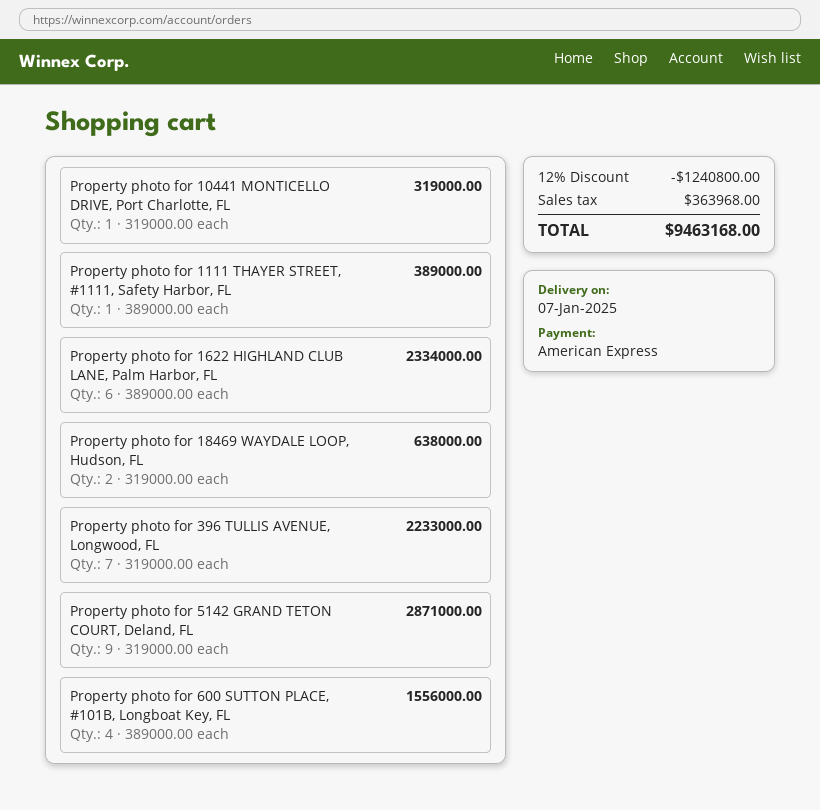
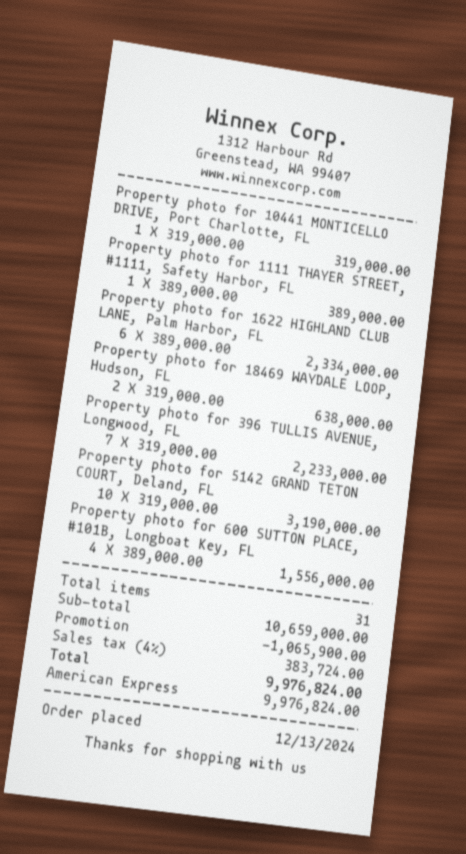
Property photo for 5142 GRAND TETON COURT, Deland, FL: 9 x 319000.00 = 2871000.00 -> 10 x 319000.00 = 3190000.00
discount: 1240800.00 -> 1065900.00
tax: 363968.00 -> 383724.00
total: 9463168.00 -> 9976824.00

